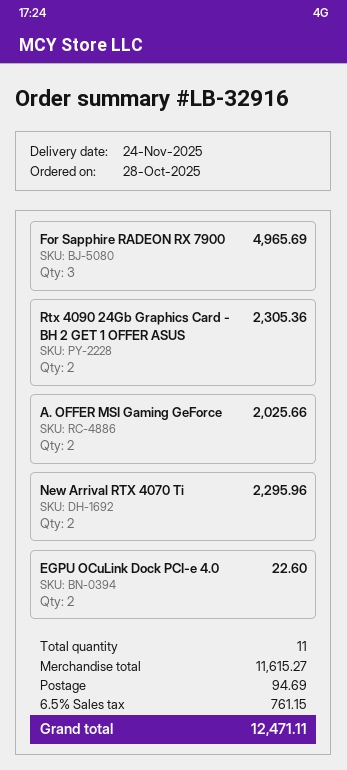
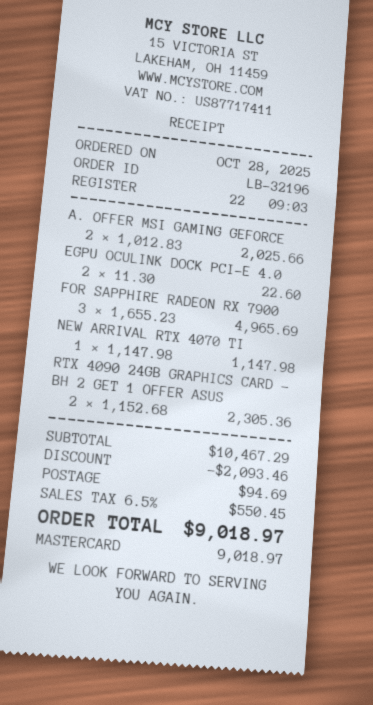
order number: LB-32916 -> LB-32196
New Arrival RTX 4070 Ti: 2 for 2295.96 -> 1 for 1147.98
subtotal: 11615.27 -> 10467.29
discount: none -> 2093.46
tax: 6.5% = 761.15 -> 6.5% = 550.45
total: 12471.11 -> 9018.97

